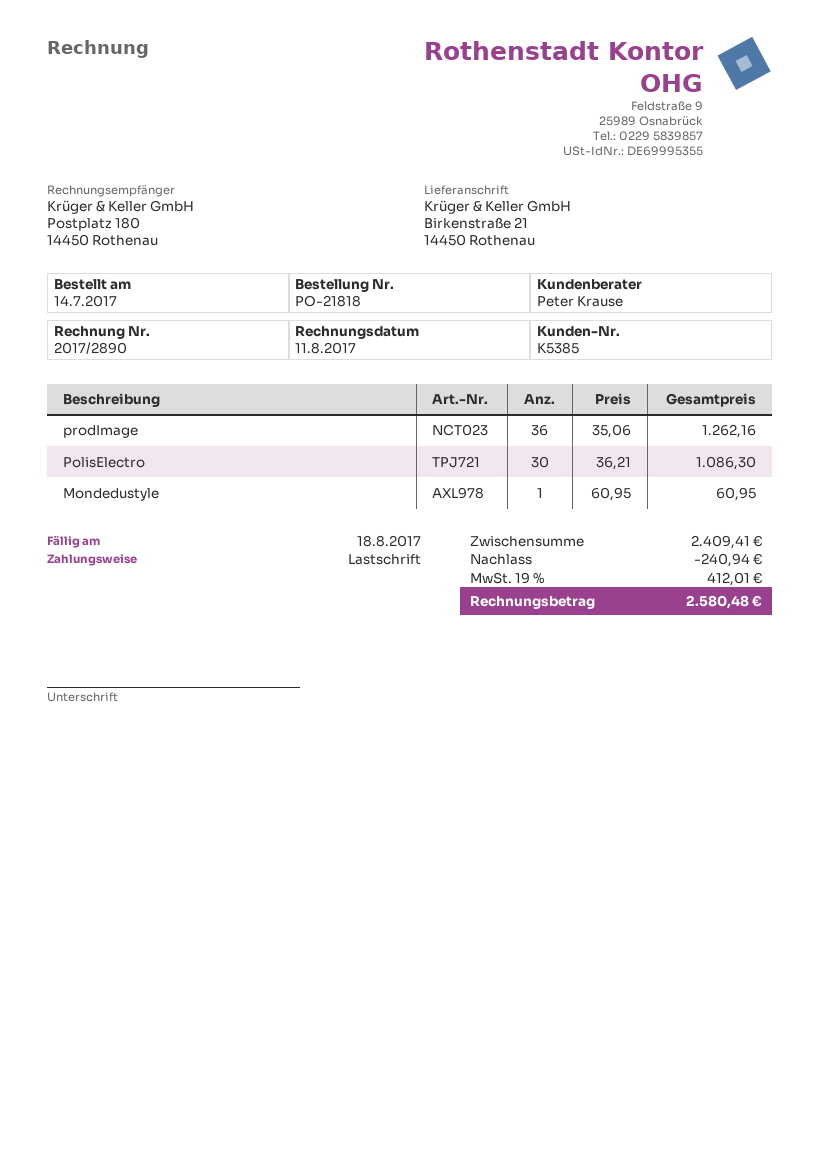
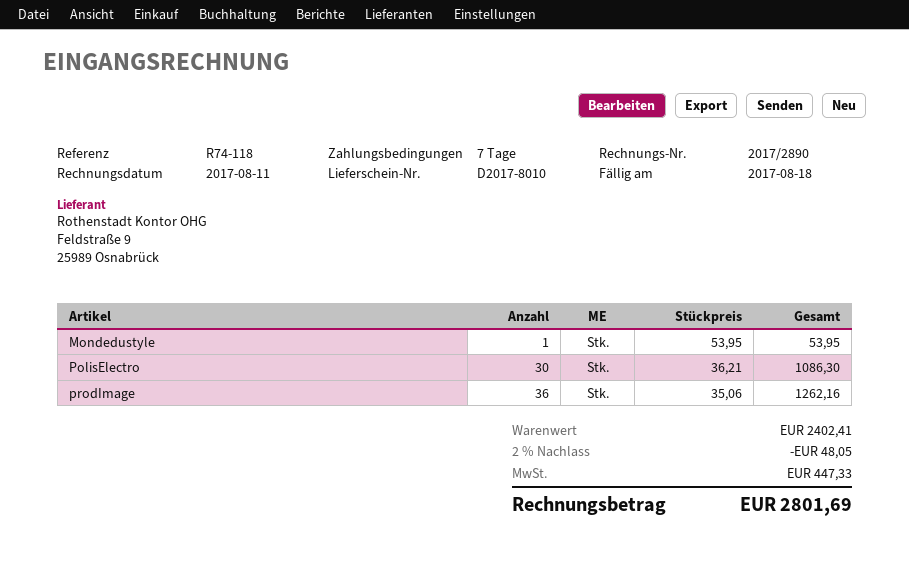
Mondedustyle: 1 x 60.95 = 60.95 -> 1 x 53.95 = 53.95
subtotal: 2409.41 -> 2402.41
discount: 240.94 -> 48.05
tax: 412.01 -> 447.33
total: 2580.48 -> 2801.69

